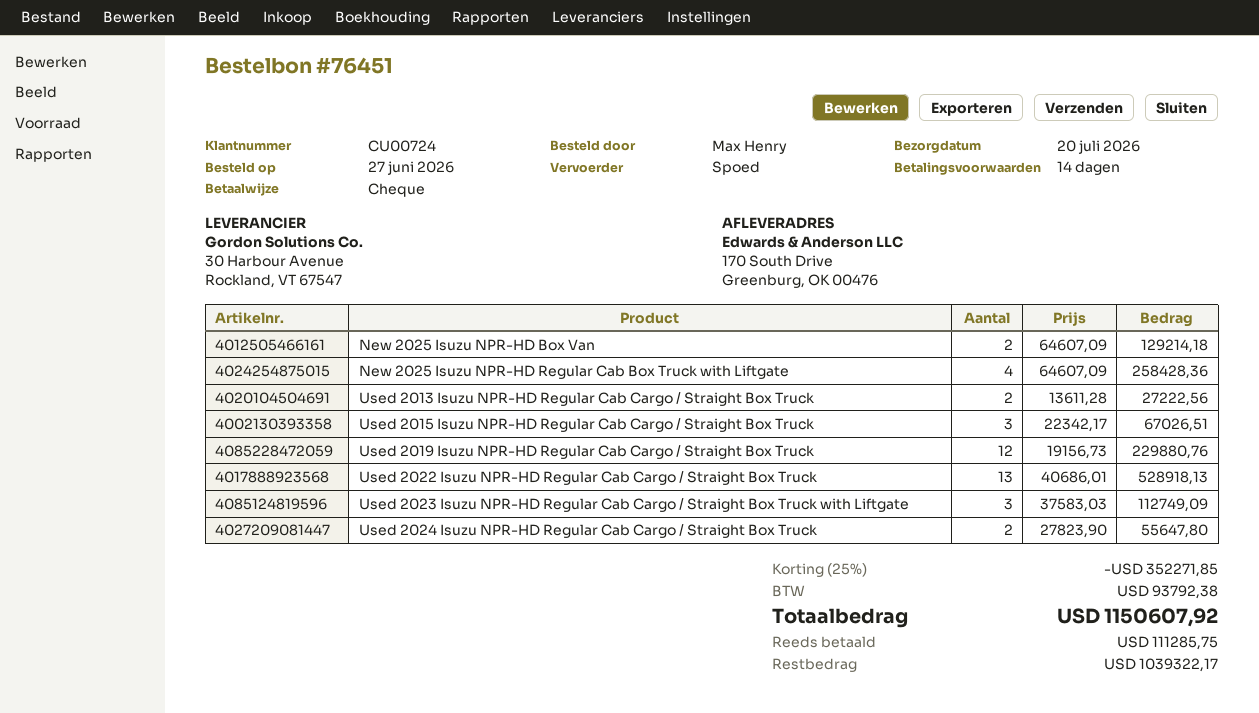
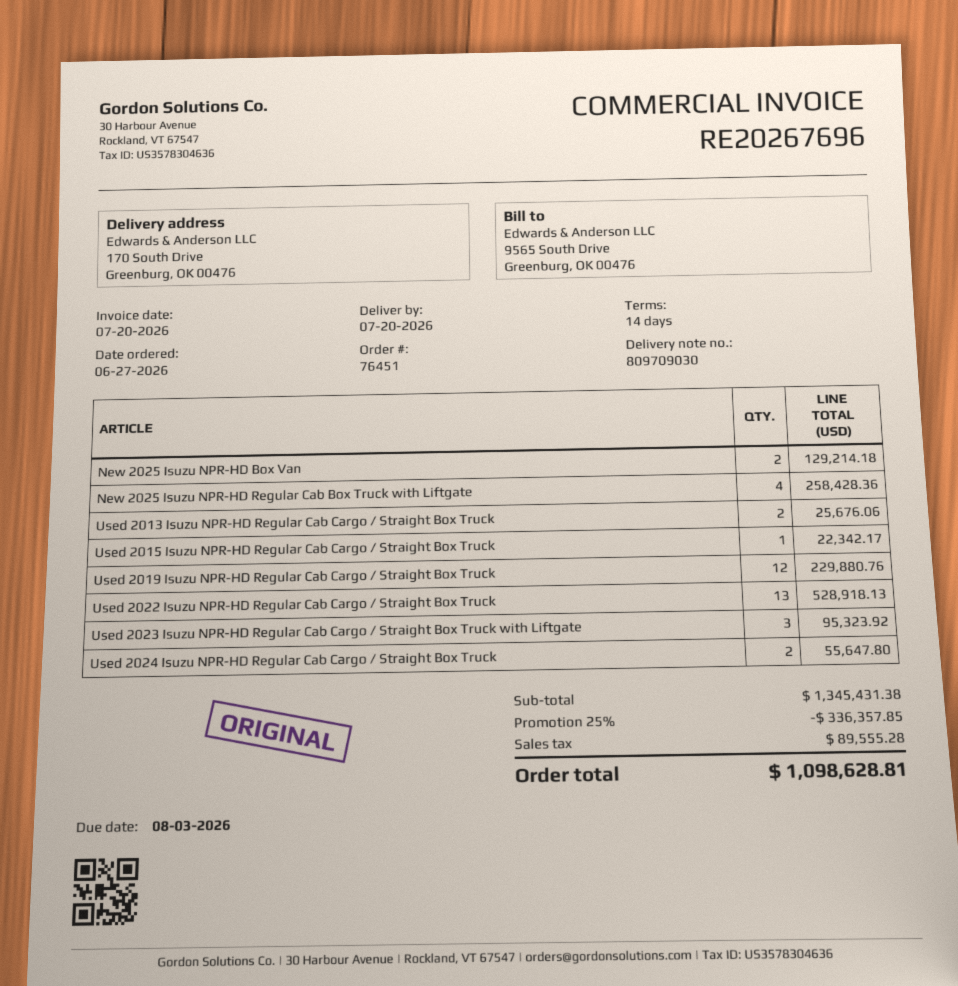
Used 2013 Isuzu NPR-HD Regular Cab Cargo / Straight Box Truck: 2 for 27222.56 -> 2 for 25676.06
Used 2015 Isuzu NPR-HD Regular Cab Cargo / Straight Box Truck: 3 for 67026.51 -> 1 for 22342.17
Used 2023 Isuzu NPR-HD Regular Cab Cargo / Straight Box Truck with Liftgate: 3 for 112749.09 -> 3 for 95323.92
discount: 25% = 352271.85 -> 25% = 336357.85
tax: 93792.38 -> 89555.28
total: 1150607.92 -> 1098628.81

